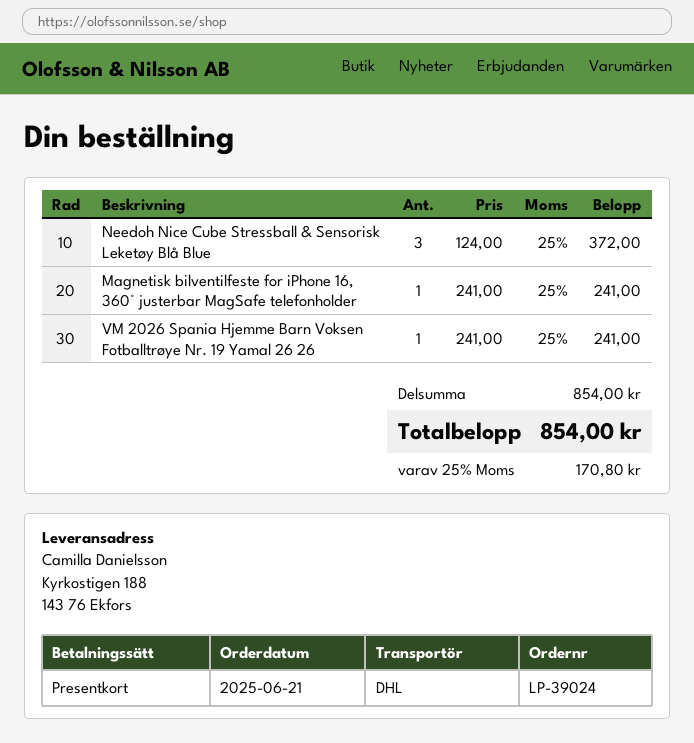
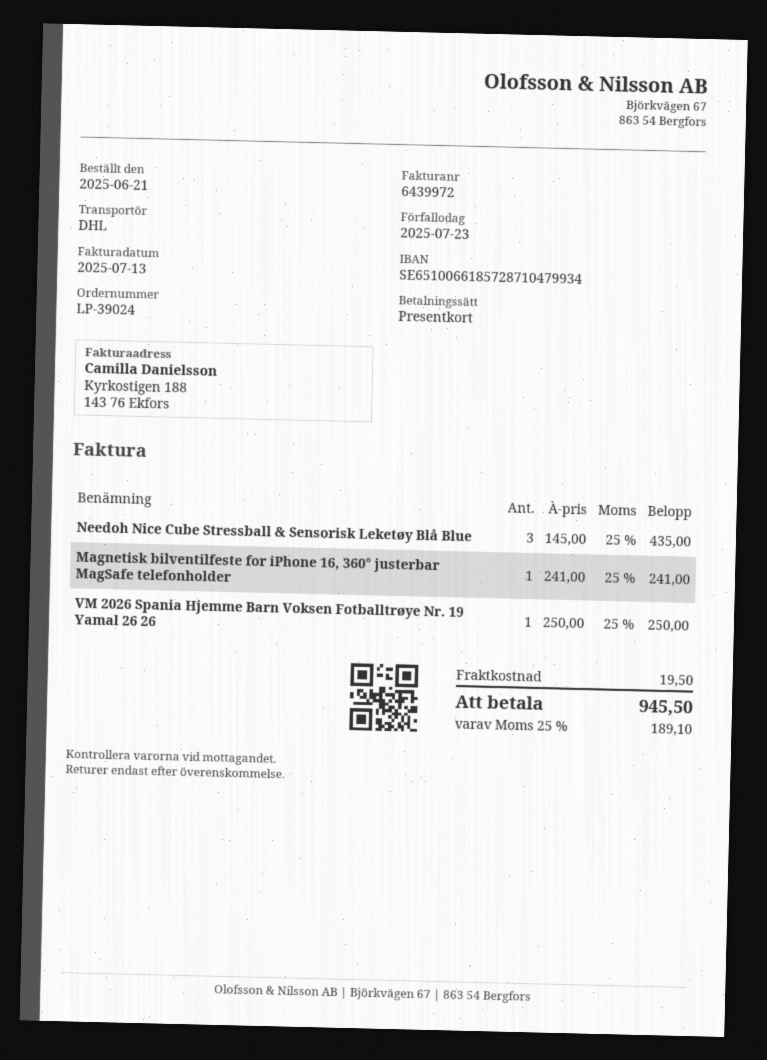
Needoh Nice Cube Stressball & Sensorisk Leketøy Blå Blue: 3 x 124.00 = 372.00 -> 3 x 145.00 = 435.00
VM 2026 Spania Hjemme Barn Voksen Fotballtrøye Nr. 19 Yamal 26 26: 1 x 241.00 = 241.00 -> 1 x 250.00 = 250.00
shipping: none -> 19.50
tax: 25% = 170.80 -> 25% = 189.10
total: 854.00 -> 945.50

